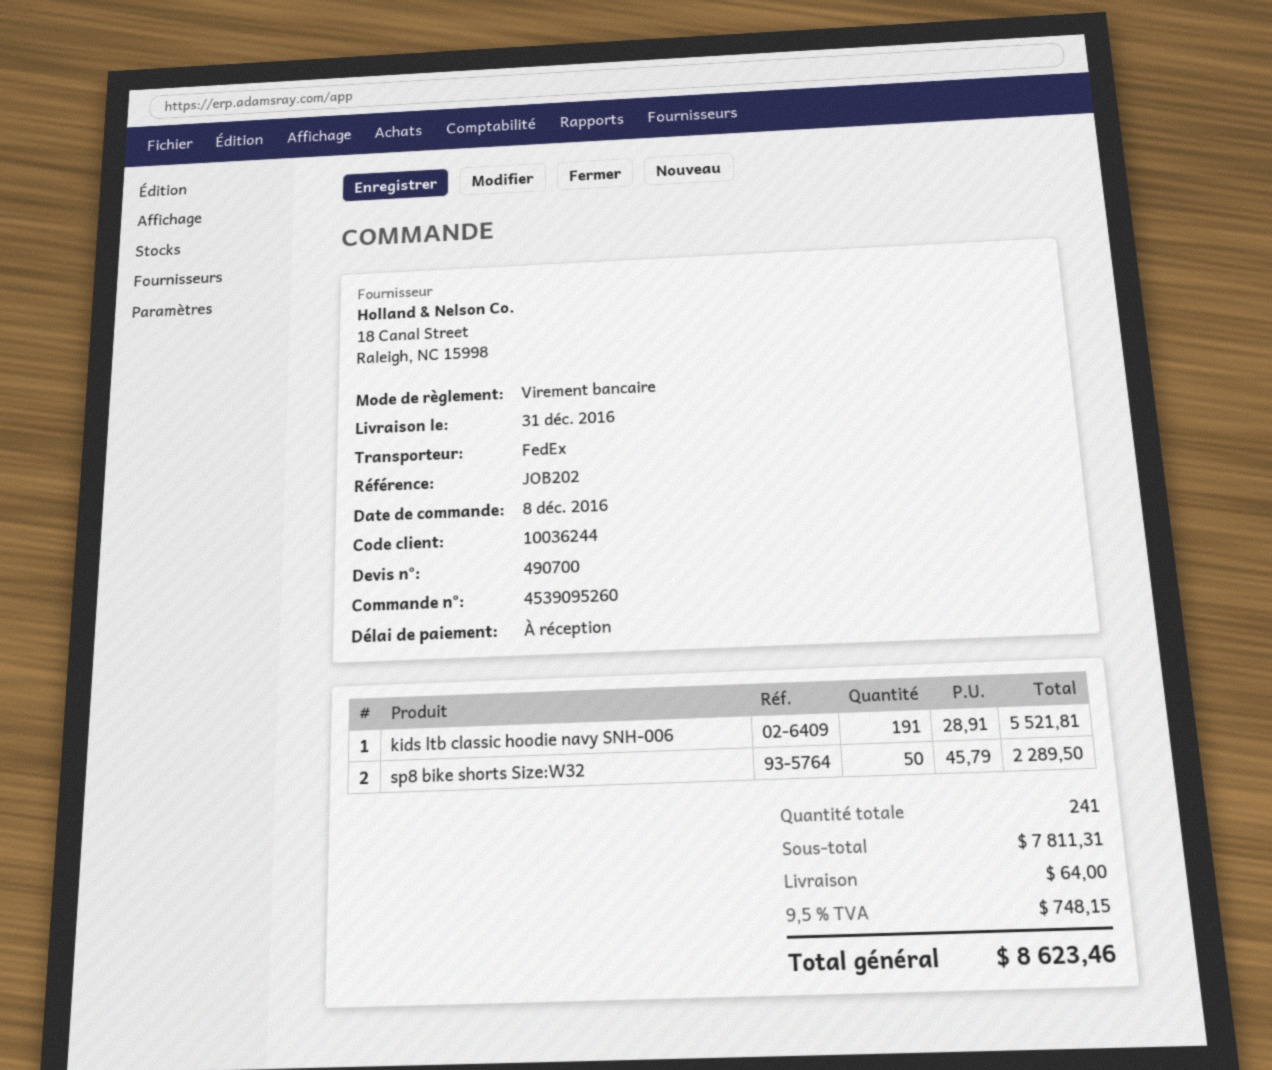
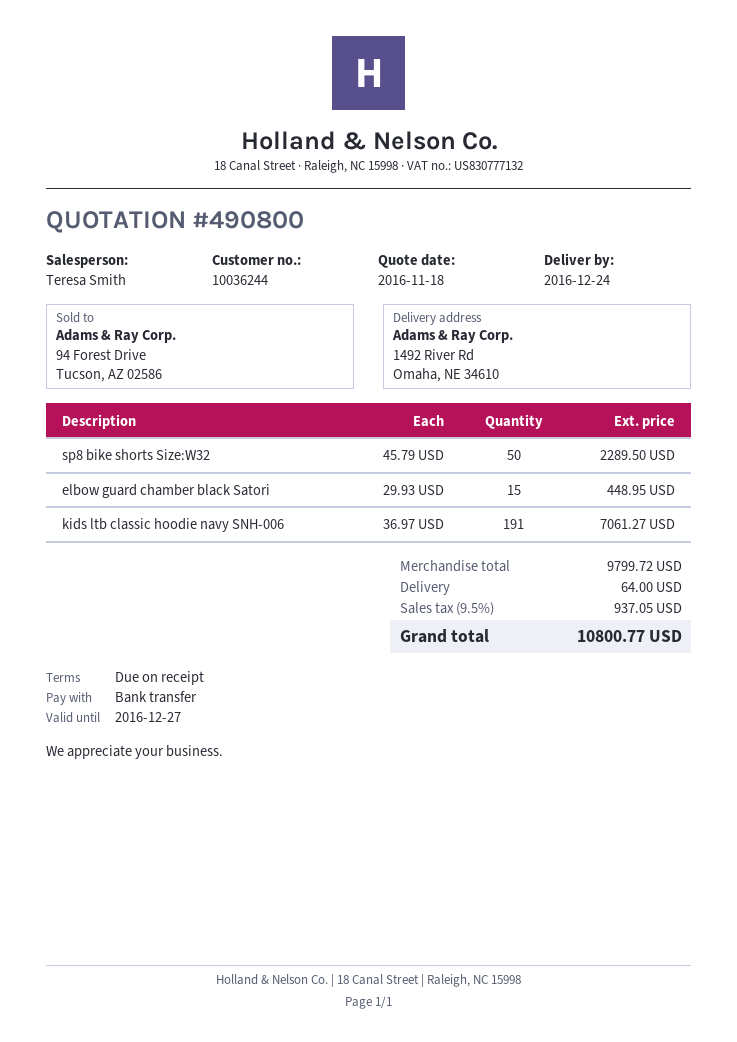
quote number: 490700 -> 490800
delivery date: 2016-12-31 -> 2016-12-24
kids ltb classic hoodie navy SNH-006: 191 x 28.91 = 5521.81 -> 191 x 36.97 = 7061.27
elbow guard chamber black Satori: none -> 15 x 29.93 = 448.95
subtotal: 7811.31 -> 9799.72
tax: 9.5% = 748.15 -> 9.5% = 937.05
total: 8623.46 -> 10800.77

